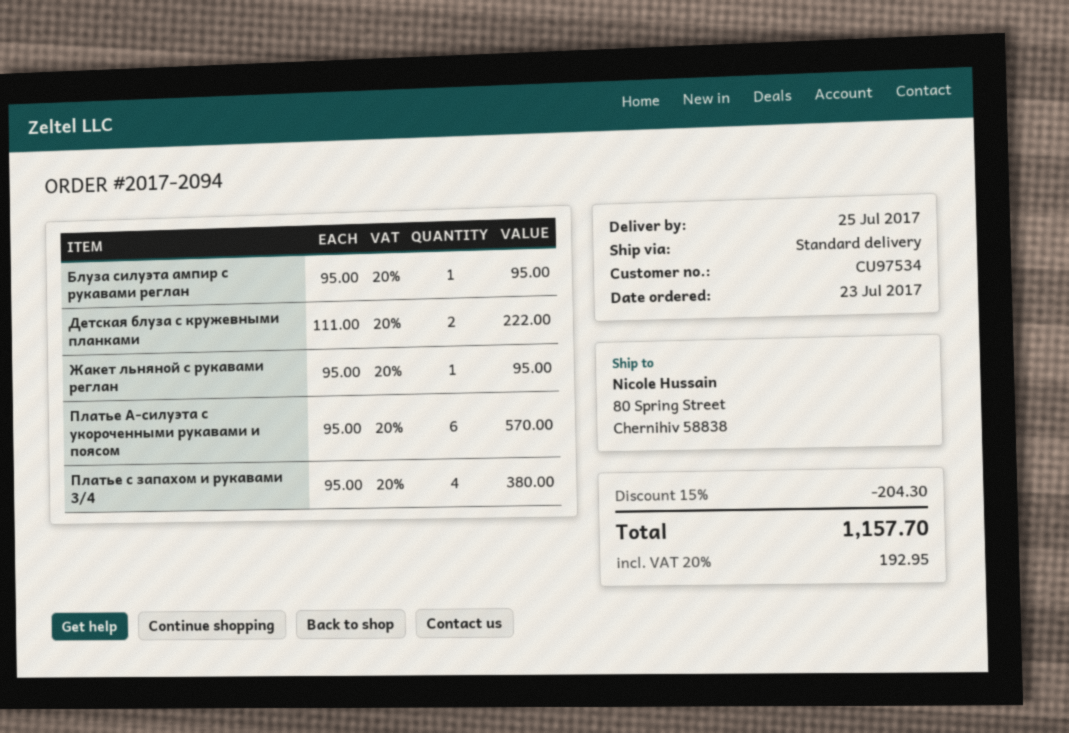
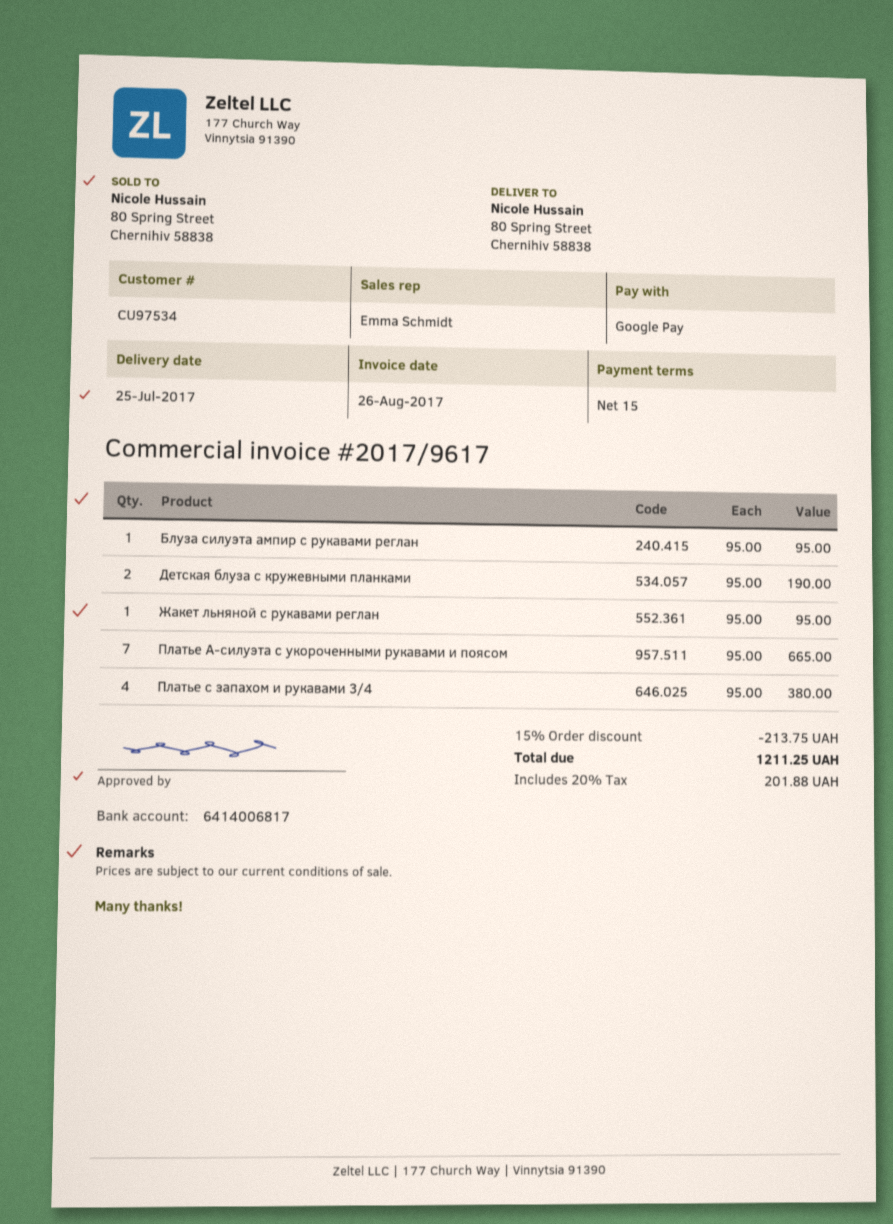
Детская блуза с кружевными планками: 2 x 111.00 = 222.00 -> 2 x 95.00 = 190.00
Платье А-силуэта с укороченными рукавами и поясом: 6 x 95.00 = 570.00 -> 7 x 95.00 = 665.00
discount: 15% = 204.30 -> 15% = 213.75
tax: 20% = 192.95 -> 20% = 201.88
total: 1157.70 -> 1211.25

